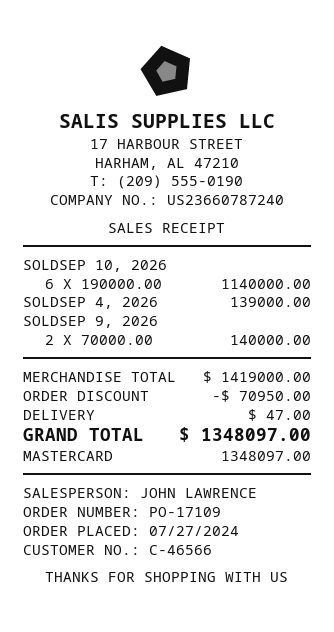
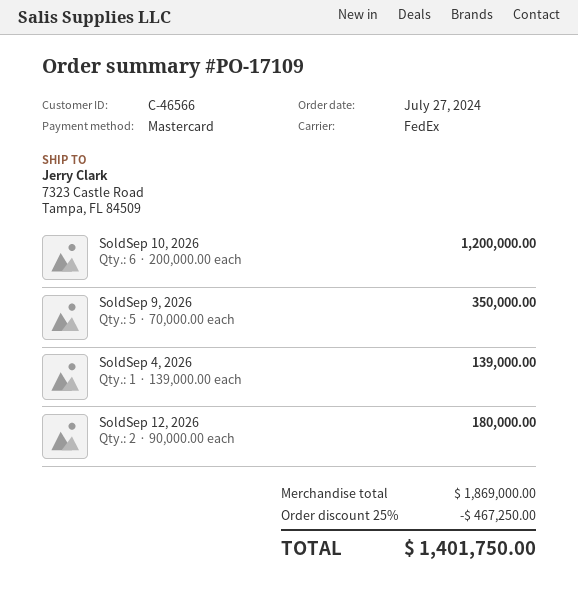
SOLDSEP 10, 2026: 6 x 190000.00 = 1140000.00 -> 6 x 200000.00 = 1200000.00
SOLDSEP 9, 2026: 2 x 70000.00 = 140000.00 -> 5 x 70000.00 = 350000.00
SoldSep 12, 2026: none -> 2 x 90000.00 = 180000.00
subtotal: 1419000.00 -> 1869000.00
discount: 70950.00 -> 467250.00
shipping: 47.00 -> none
total: 1348097.00 -> 1401750.00

